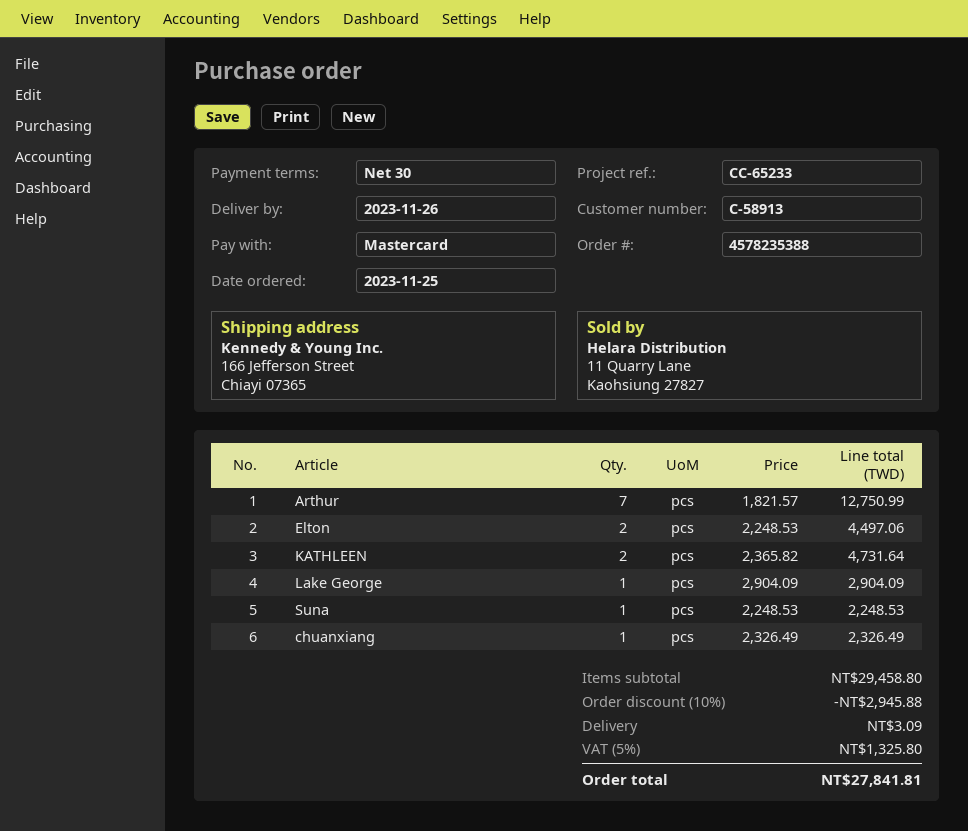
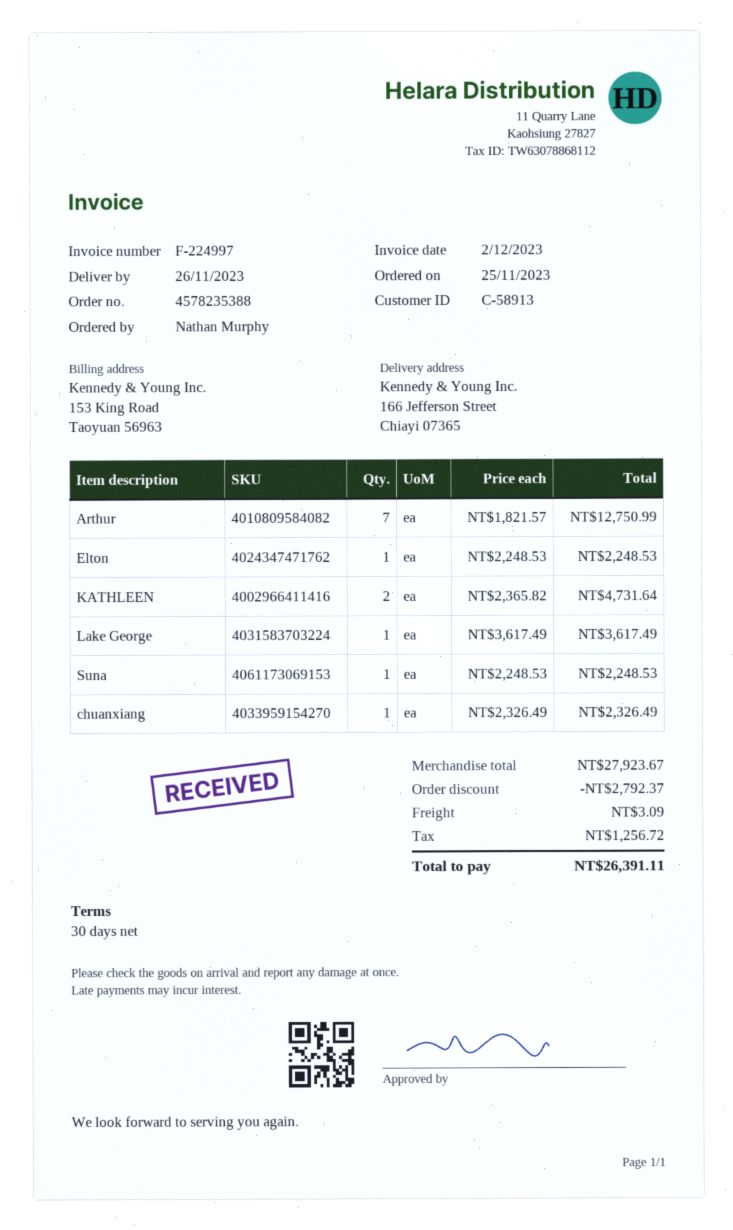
Elton: 2 x 2248.53 = 4497.06 -> 1 x 2248.53 = 2248.53
Lake George: 1 x 2904.09 = 2904.09 -> 1 x 3617.49 = 3617.49
subtotal: 29458.80 -> 27923.67
discount: 2945.88 -> 2792.37
tax: 1325.80 -> 1256.72
total: 27841.81 -> 26391.11

